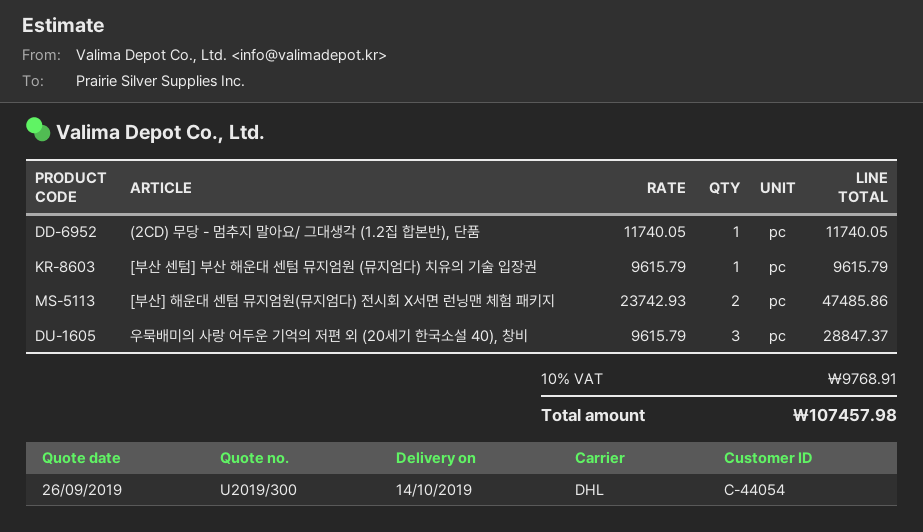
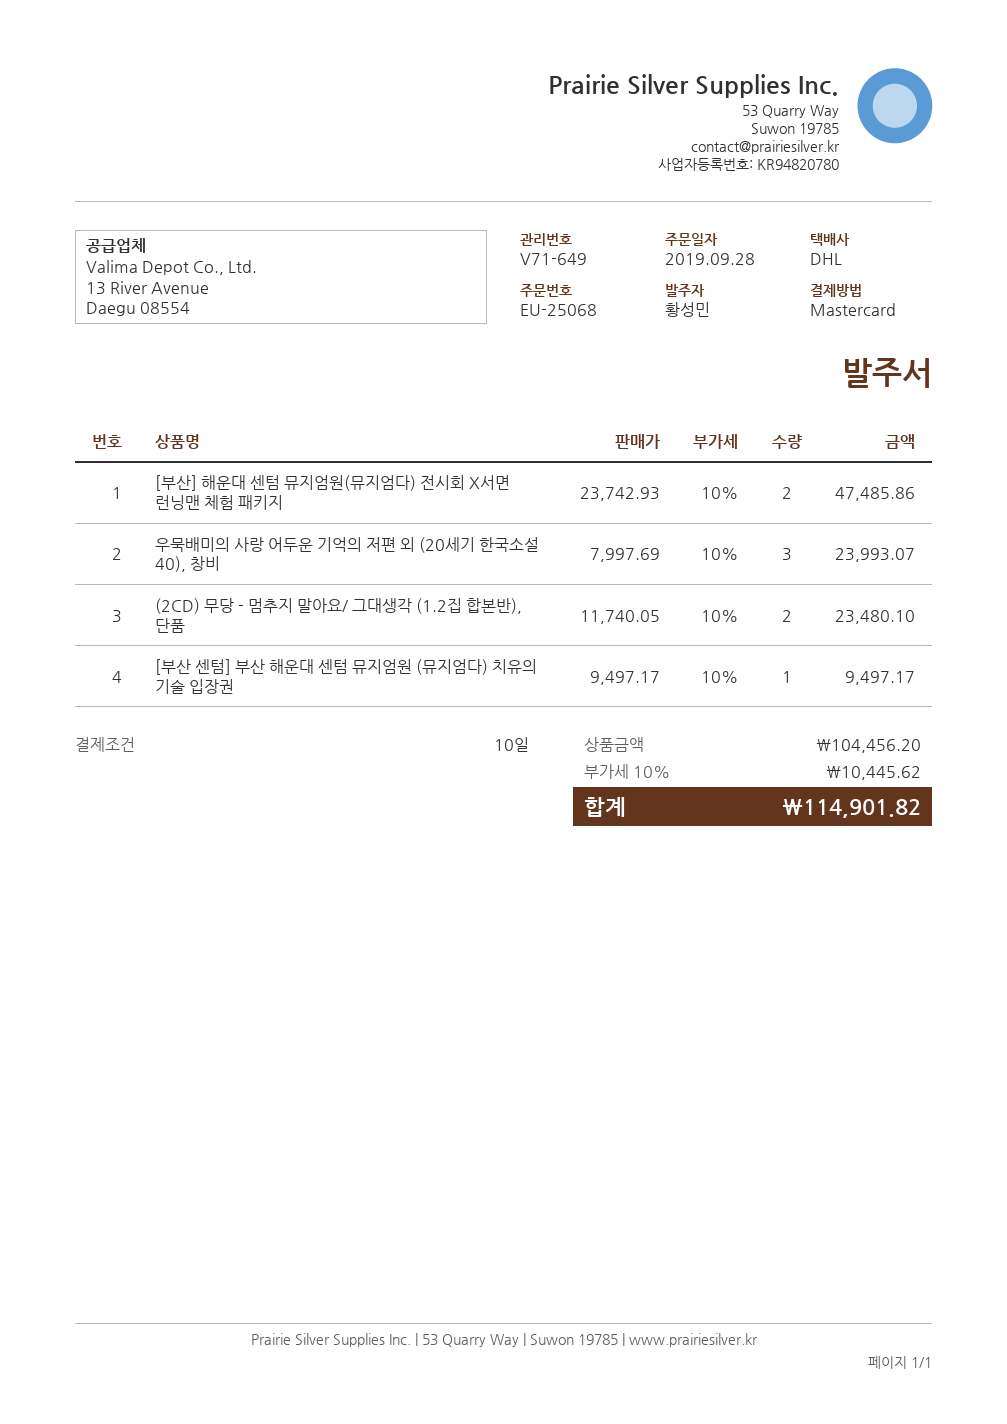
(2CD) 무당 - 멈추지 말아요/ 그대생각 (1.2집 합본반), 단품: 1 x 11740.05 = 11740.05 -> 2 x 11740.05 = 23480.10
[부산 센텀] 부산 해운대 센텀 뮤지엄원 (뮤지엄다) 치유의 기술 입장권: 1 x 9615.79 = 9615.79 -> 1 x 9497.17 = 9497.17
우묵배미의 사랑 어두운 기억의 저편 외 (20세기 한국소설 40), 창비: 3 x 9615.79 = 28847.37 -> 3 x 7997.69 = 23993.07
tax: 10% = 9768.91 -> 10% = 10445.62
total: 107457.98 -> 114901.82

